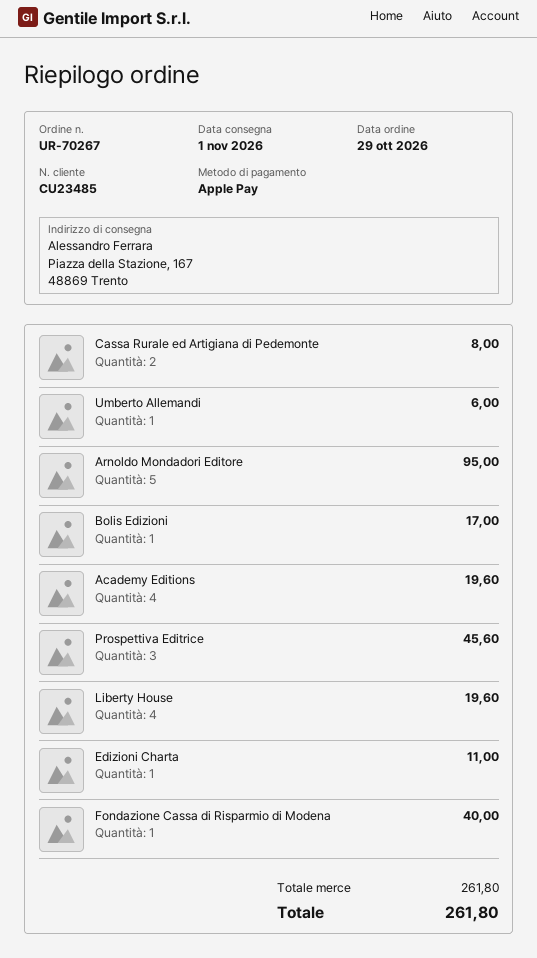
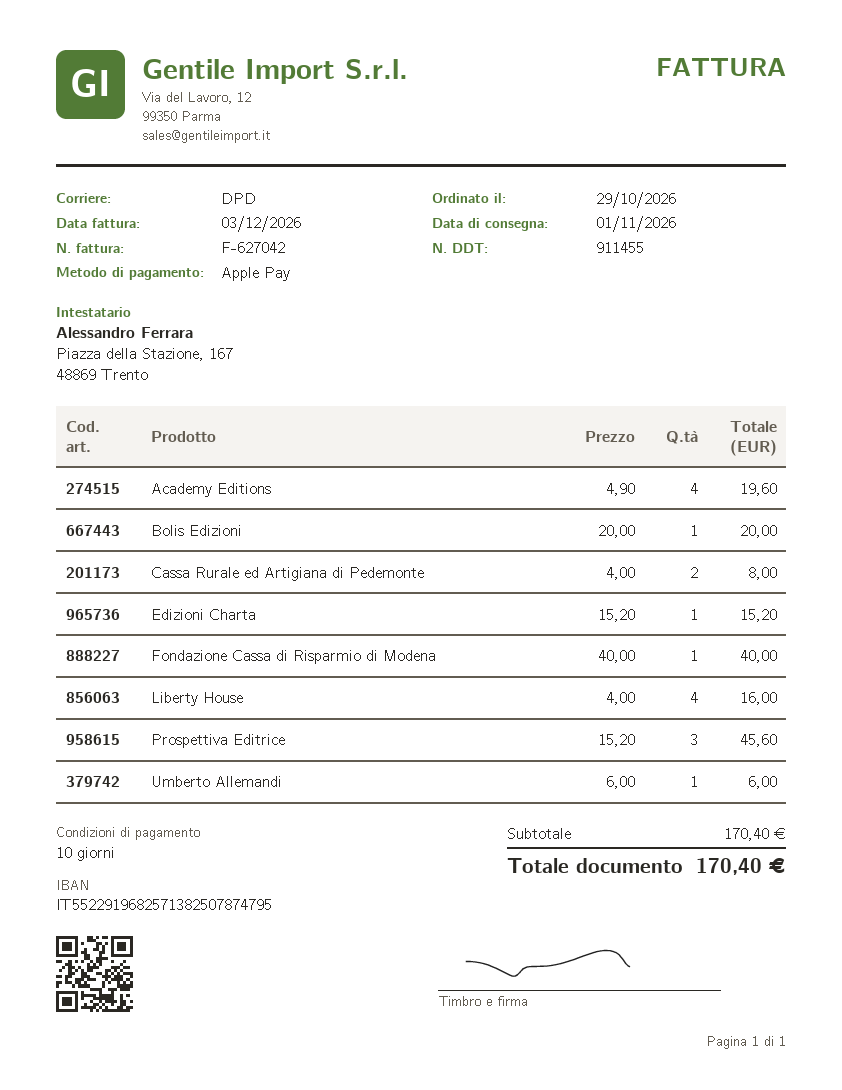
Arnoldo Mondadori Editore: 5 for 95.00 -> none
Bolis Edizioni: 1 for 17.00 -> 1 for 20.00
Liberty House: 4 for 19.60 -> 4 for 16.00
Edizioni Charta: 1 for 11.00 -> 1 for 15.20
subtotal: 261.80 -> 170.40
total: 261.80 -> 170.40

